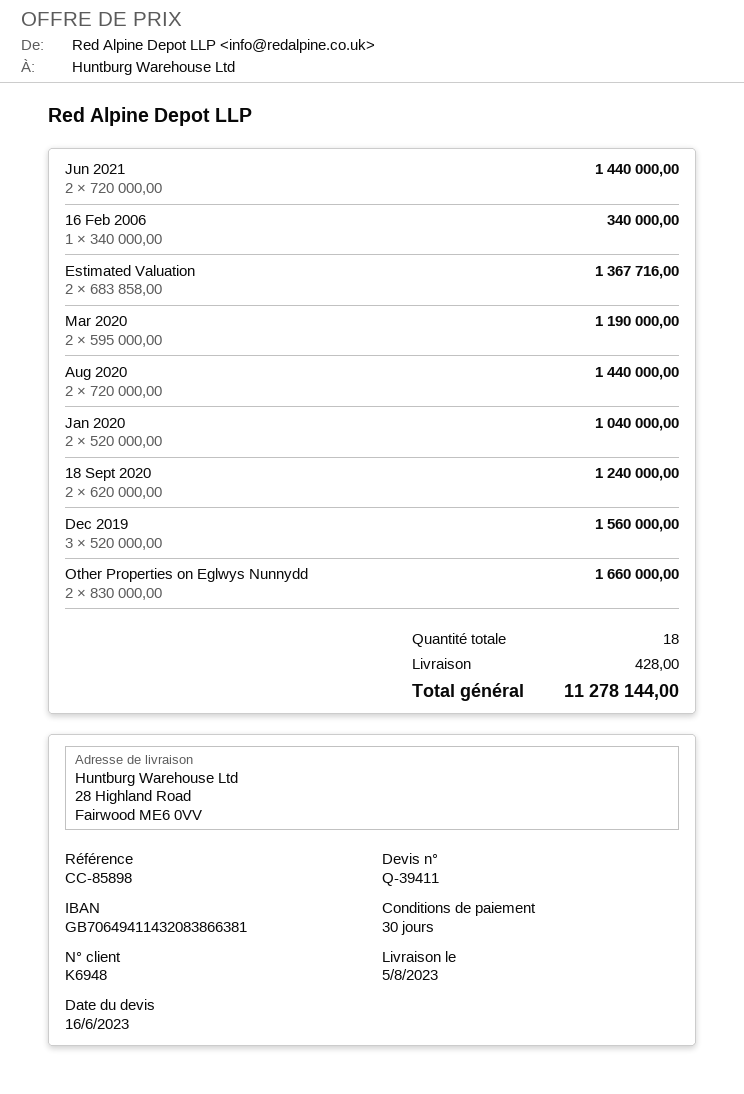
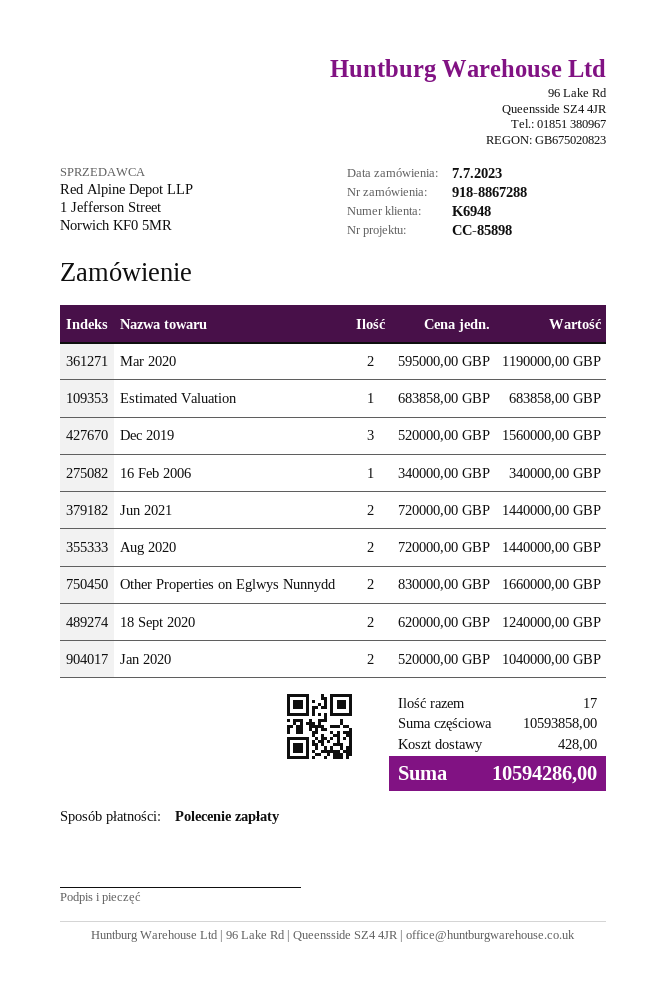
Estimated Valuation: 2 x 683858.00 = 1367716.00 -> 1 x 683858.00 = 683858.00
total quantity: 18 -> 17
total: 11278144.00 -> 10594286.00

